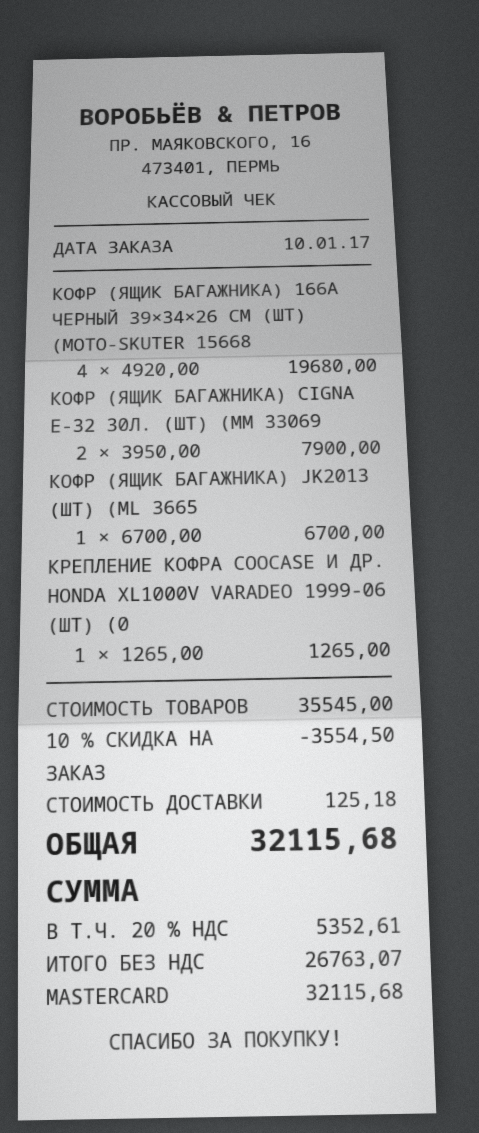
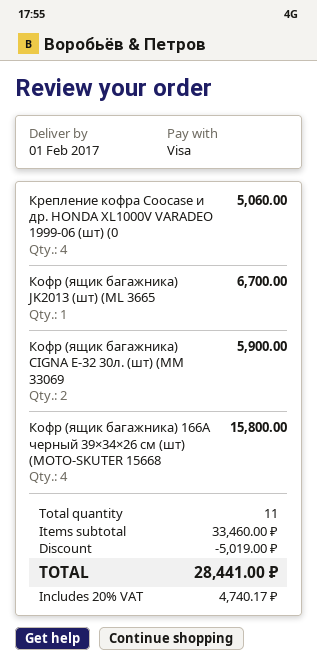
payment method: Mastercard -> Visa
КОФР (ЯЩИК БАГАЖНИКА) 166А ЧЕРНЫЙ 39×34×26 СМ (ШТ) (MOTO-SKUTER 15668: 4 for 19680.00 -> 4 for 15800.00
КОФР (ЯЩИК БАГАЖНИКА) CIGNA E-32 30Л. (ШТ) (MM 33069: 2 for 7900.00 -> 2 for 5900.00
КРЕПЛЕНИЕ КОФРА COOCASE И ДР. HONDA XL1000V VARADEO 1999-06 (ШТ) (0: 1 for 1265.00 -> 4 for 5060.00
subtotal: 35545.00 -> 33460.00
discount: 3554.50 -> 5019.00
shipping: 125.18 -> none
tax: 20% = 5352.61 -> 20% = 4740.17
total: 32115.68 -> 28441.00

